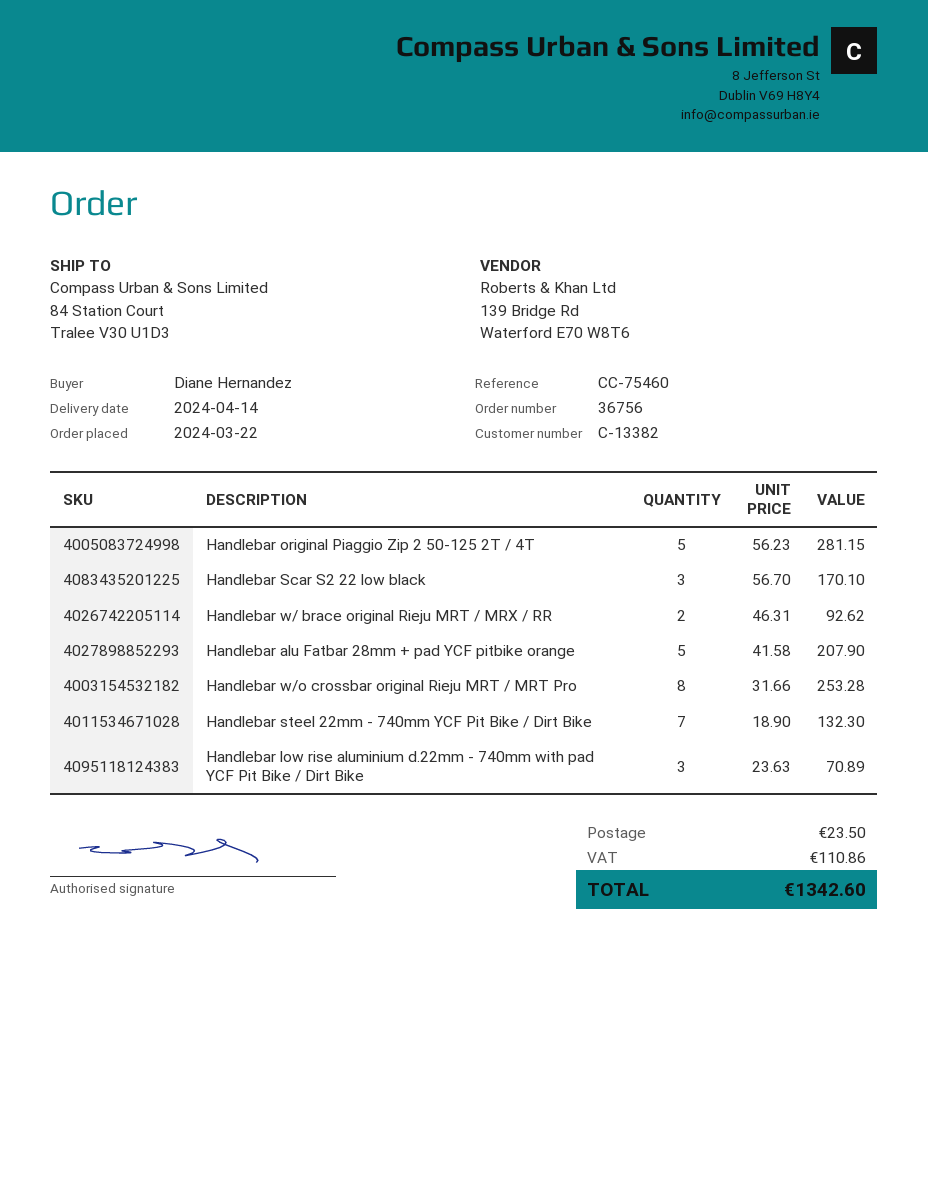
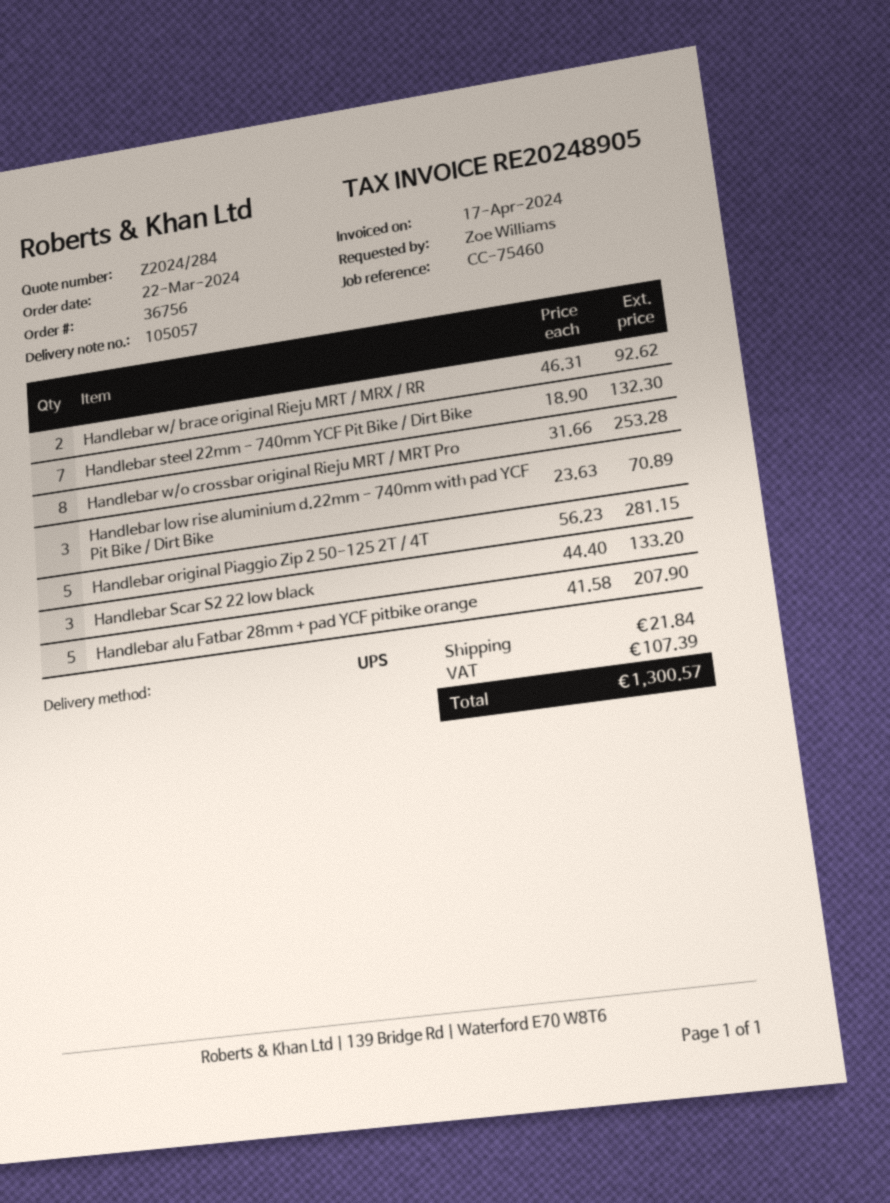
ordered by: Diane Hernandez -> Zoe Williams
Handlebar Scar S2 22 low black: 3 x 56.70 = 170.10 -> 3 x 44.40 = 133.20
shipping: 23.50 -> 21.84
tax: 110.86 -> 107.39
total: 1342.60 -> 1300.57

